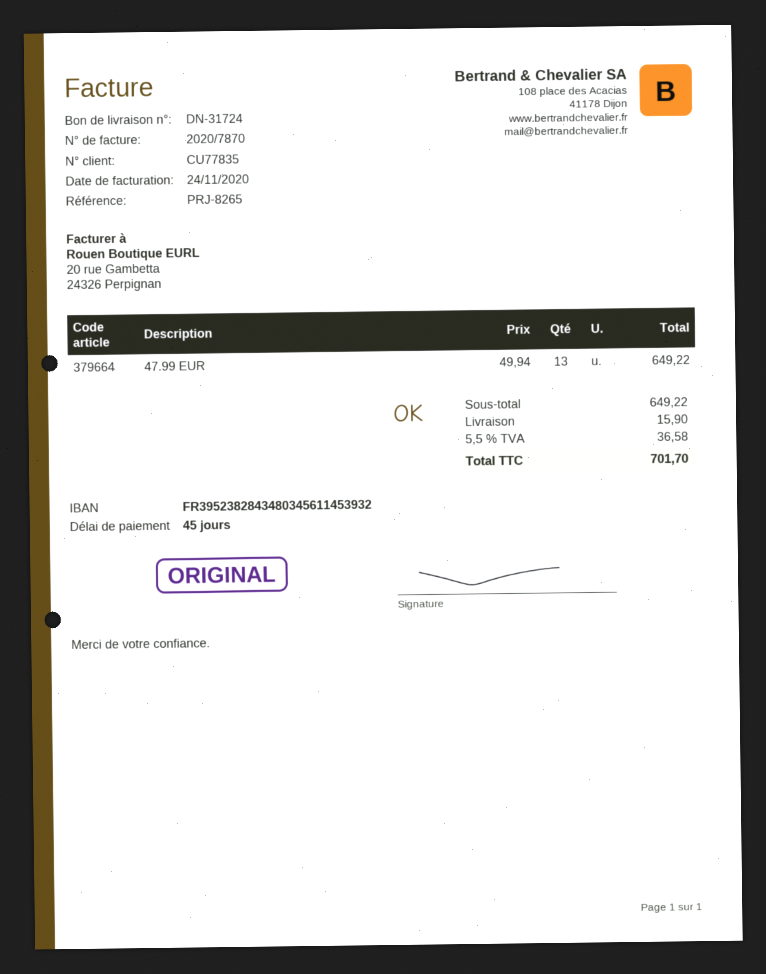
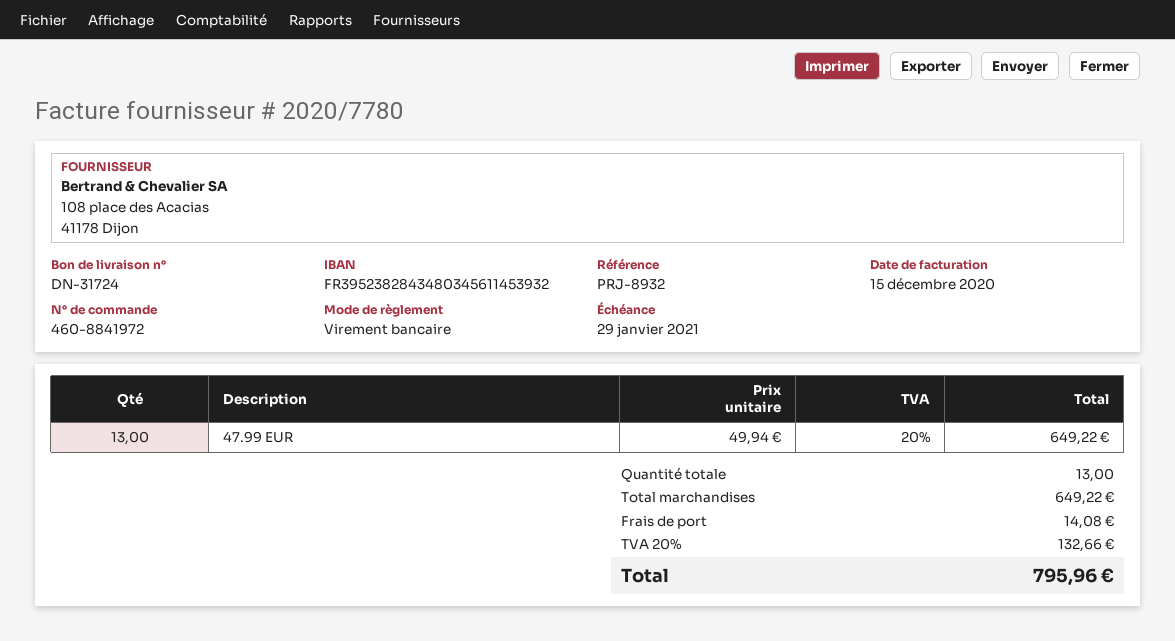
invoice number: 2020/7870 -> 2020/7780
invoice date: 2020-11-24 -> 2020-12-15
reference: PRJ-8265 -> PRJ-8932
shipping: 15.90 -> 14.08
tax: 5.5% = 36.58 -> 20% = 132.66
total: 701.70 -> 795.96

